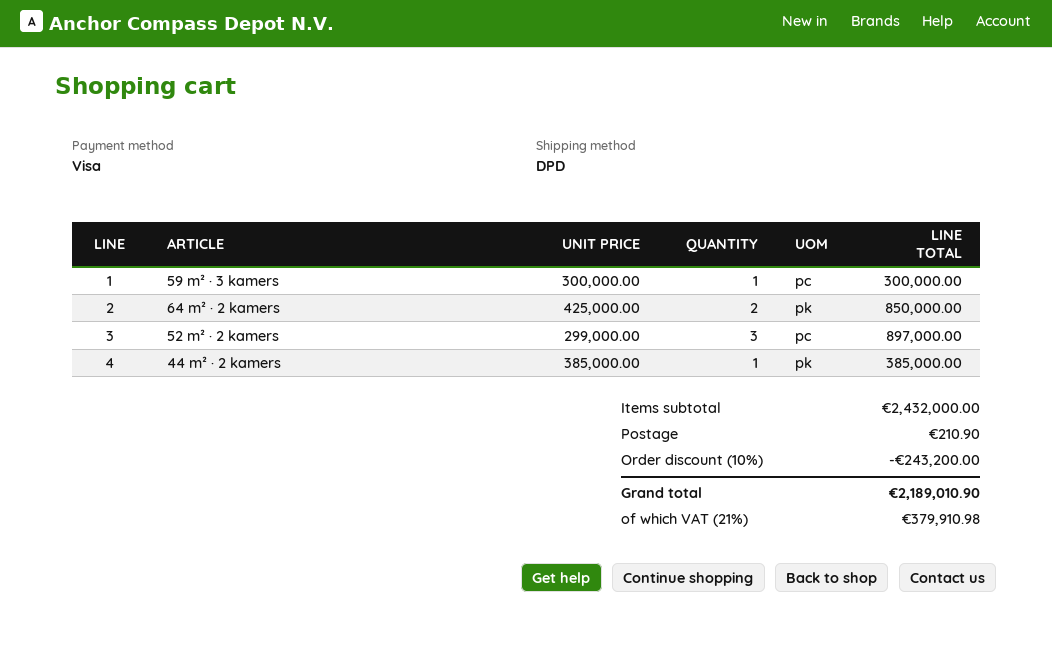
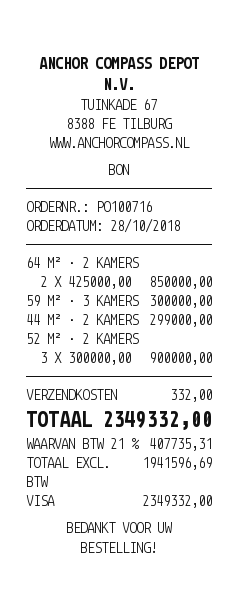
52 m² · 2 kamers: 3 x 299000.00 = 897000.00 -> 3 x 300000.00 = 900000.00
44 m² · 2 kamers: 1 x 385000.00 = 385000.00 -> 1 x 299000.00 = 299000.00
discount: 10% = 243200.00 -> none
shipping: 210.90 -> 332.00
tax: 21% = 379910.98 -> 21% = 407735.31
total: 2189010.90 -> 2349332.00

